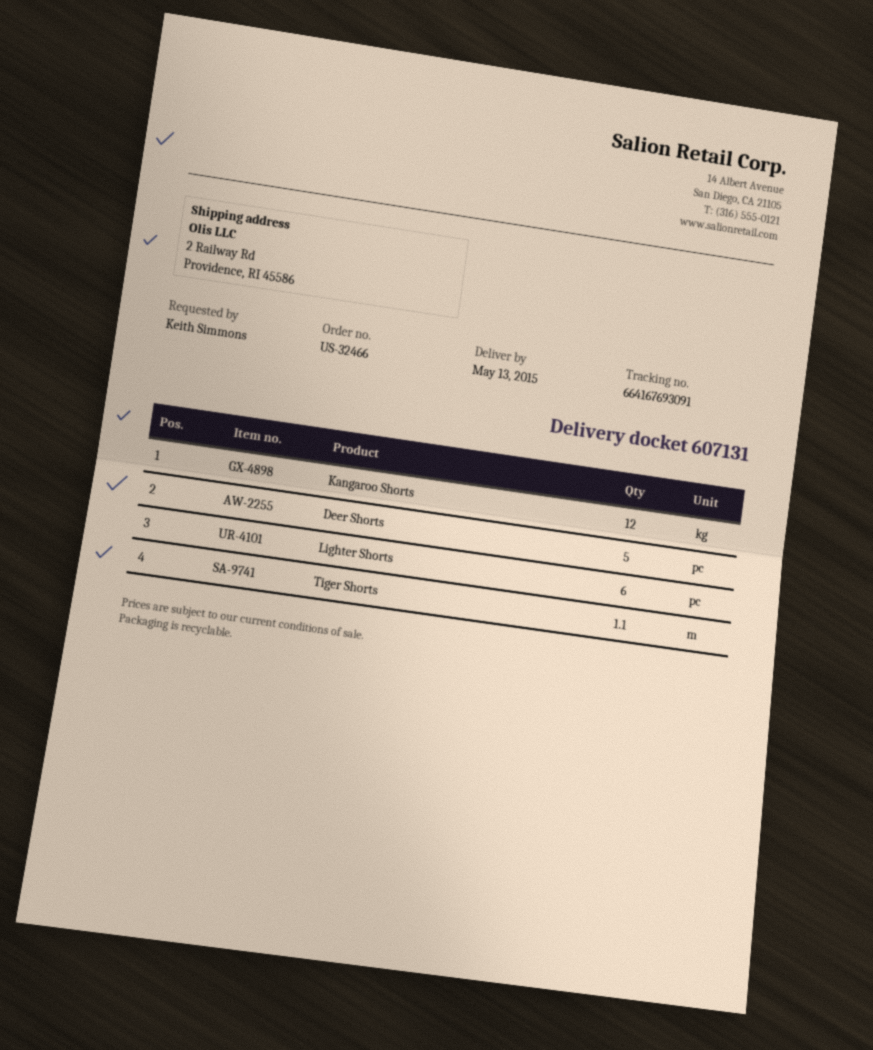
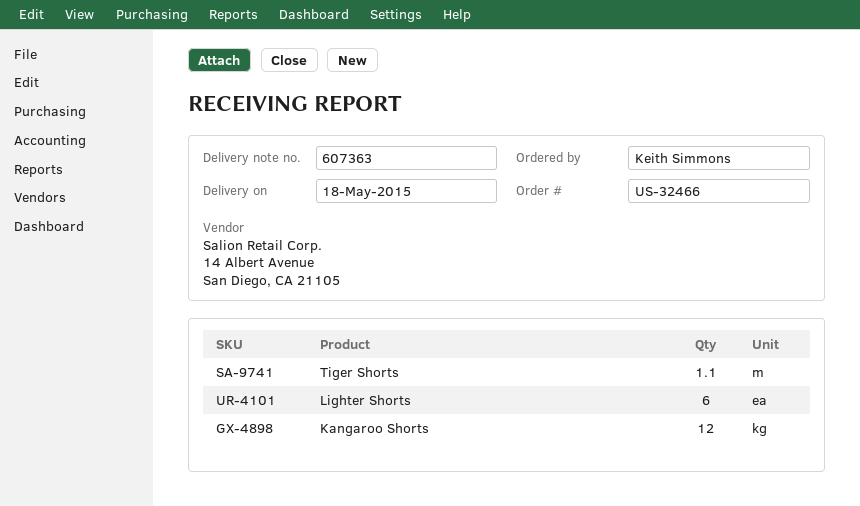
delivery note number: 607131 -> 607363
delivery date: 2015-05-13 -> 2015-05-18
Deer Shorts: 5 -> none

